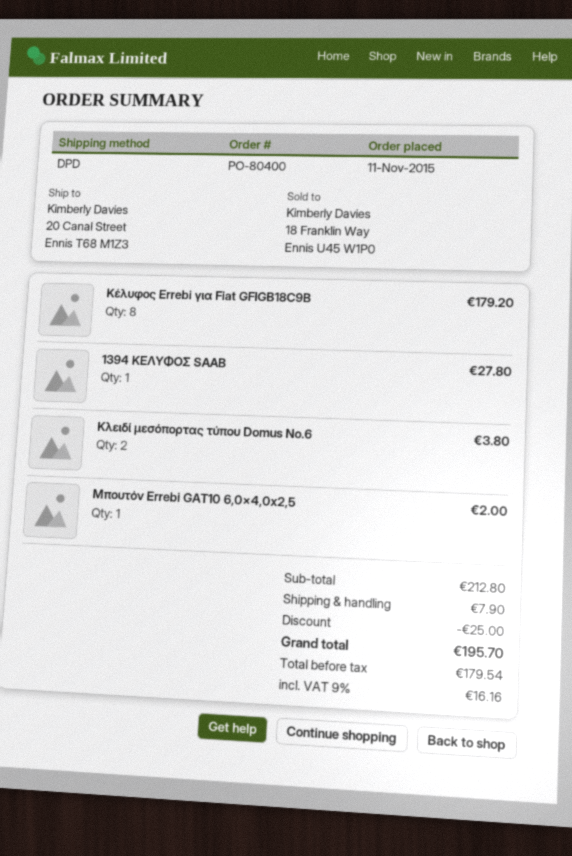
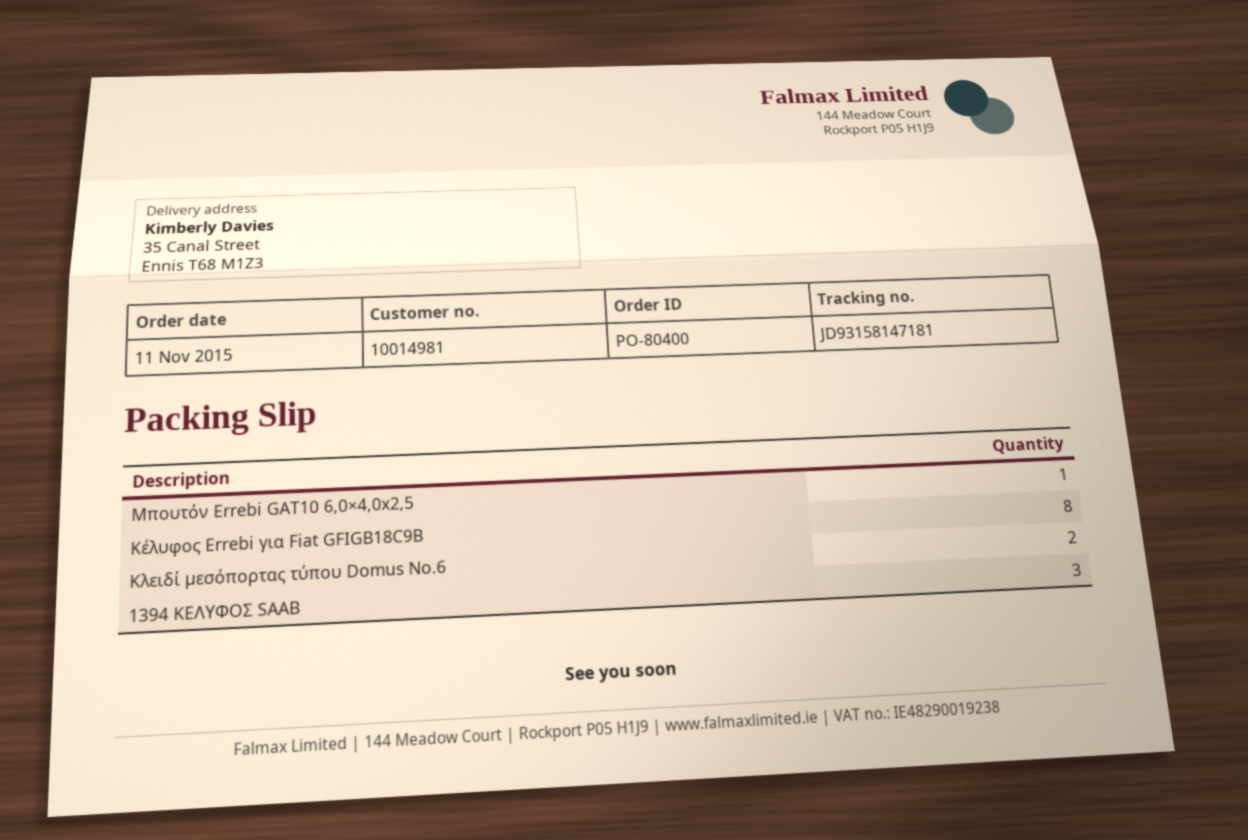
ship to: 20 Canal Street, Ennis T68 M1Z3 -> 35 Canal Street, Ennis T68 M1Z3
1394 ΚΕΛΥΦΟΣ SAAB: 1 -> 3

